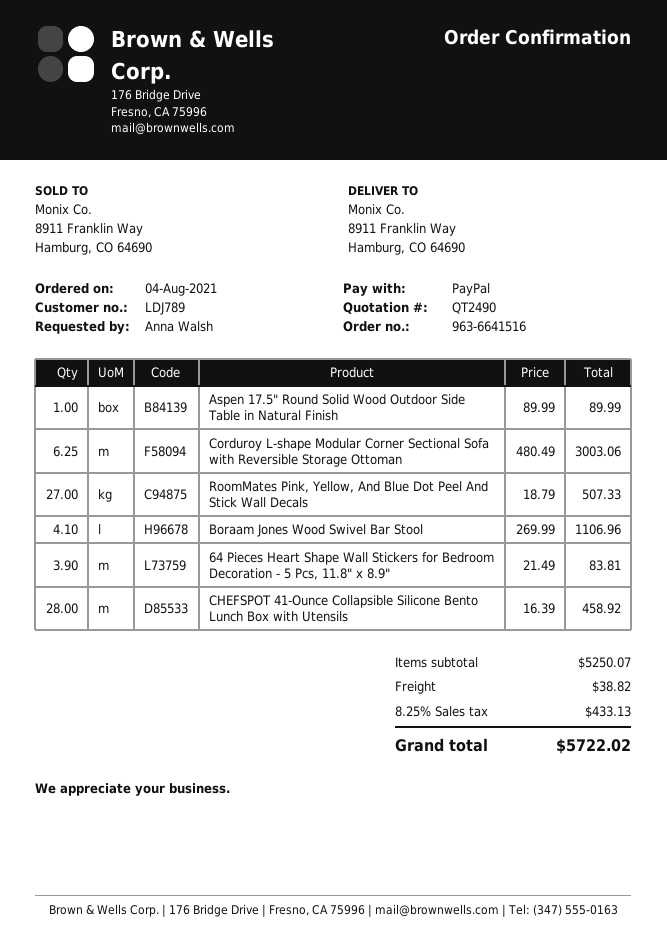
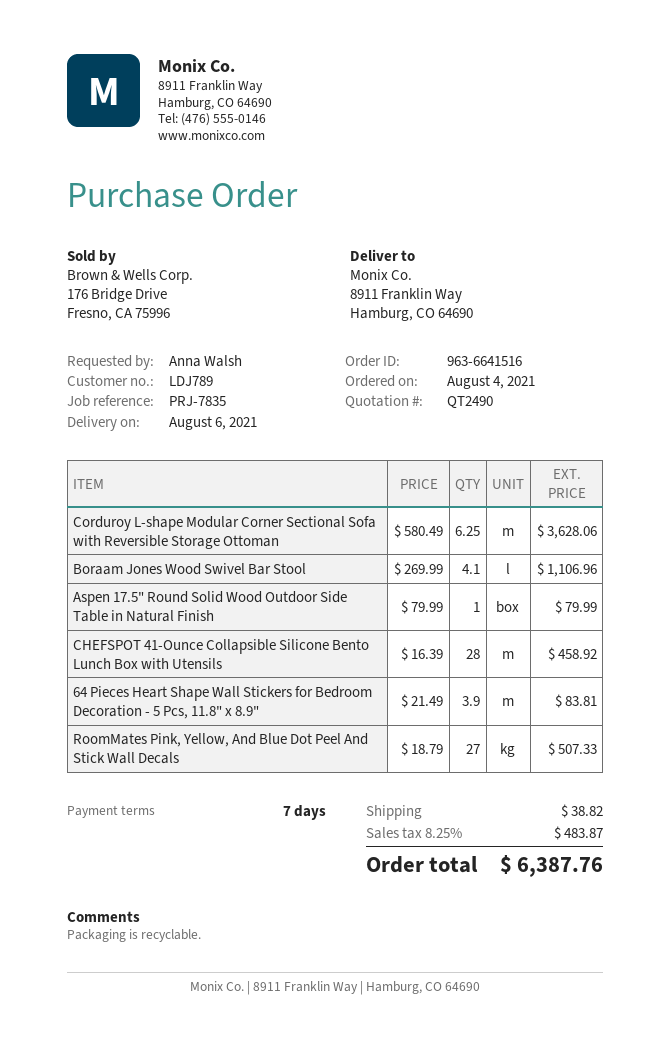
Aspen 17.5" Round Solid Wood Outdoor Side Table in Natural Finish: 1 x 89.99 = 89.99 -> 1 x 79.99 = 79.99
Corduroy L-shape Modular Corner Sectional Sofa with Reversible Storage Ottoman: 6.25 x 480.49 = 3003.06 -> 6.25 x 580.49 = 3628.06
tax: 8.25% = 433.13 -> 8.25% = 483.87
total: 5722.02 -> 6387.76

